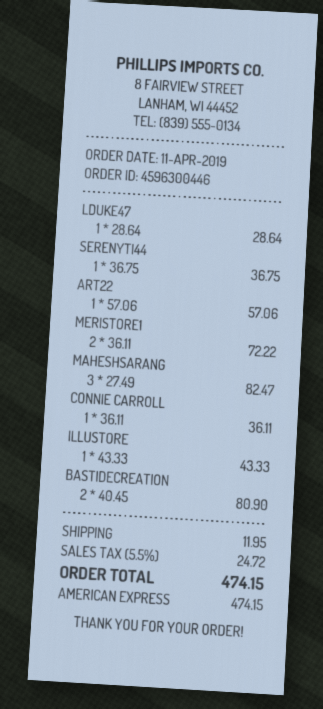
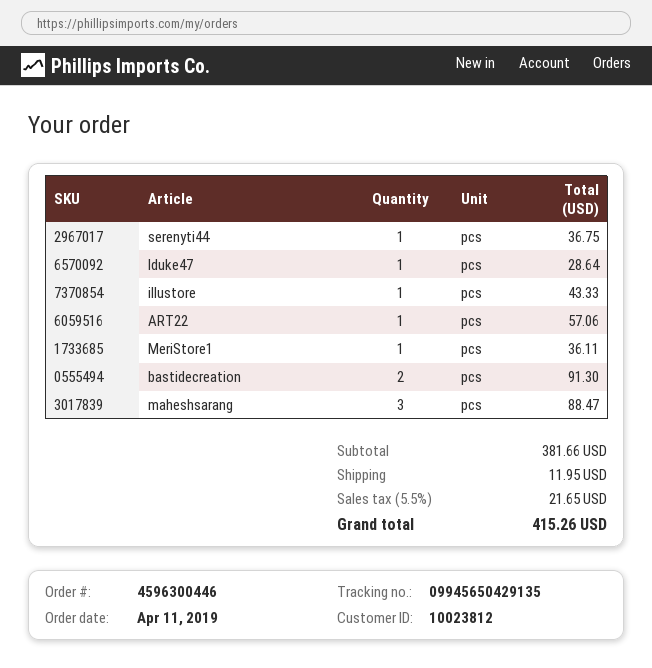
MERISTORE1: 2 for 72.22 -> 1 for 36.11
MAHESHSARANG: 3 for 82.47 -> 3 for 88.47
CONNIE CARROLL: 1 for 36.11 -> none
BASTIDECREATION: 2 for 80.90 -> 2 for 91.30
tax: 5.5% = 24.72 -> 5.5% = 21.65
total: 474.15 -> 415.26

